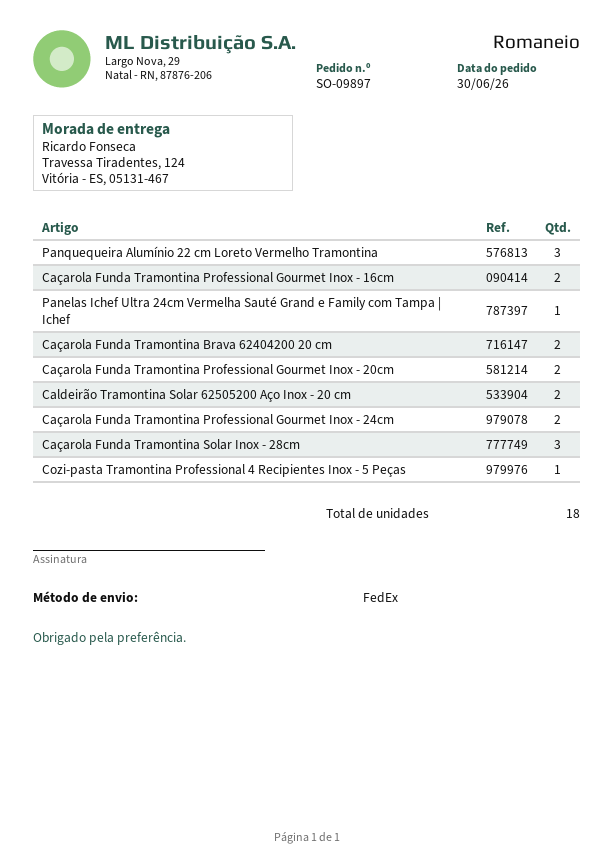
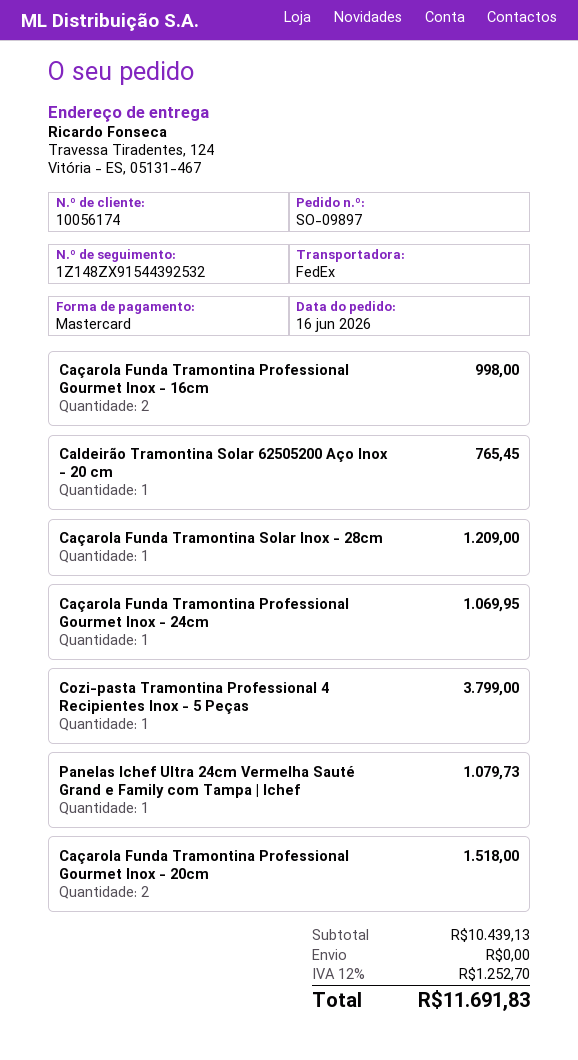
order date: 2026-06-30 -> 2026-06-16
Panquequeira Alumínio 22 cm Loreto Vermelho Tramontina: 3 -> none
Caçarola Funda Tramontina Brava 62404200 20 cm: 2 -> none
Caldeirão Tramontina Solar 62505200 Aço Inox - 20 cm: 2 -> 1
Caçarola Funda Tramontina Professional Gourmet Inox - 24cm: 2 -> 1
Caçarola Funda Tramontina Solar Inox - 28cm: 3 -> 1

